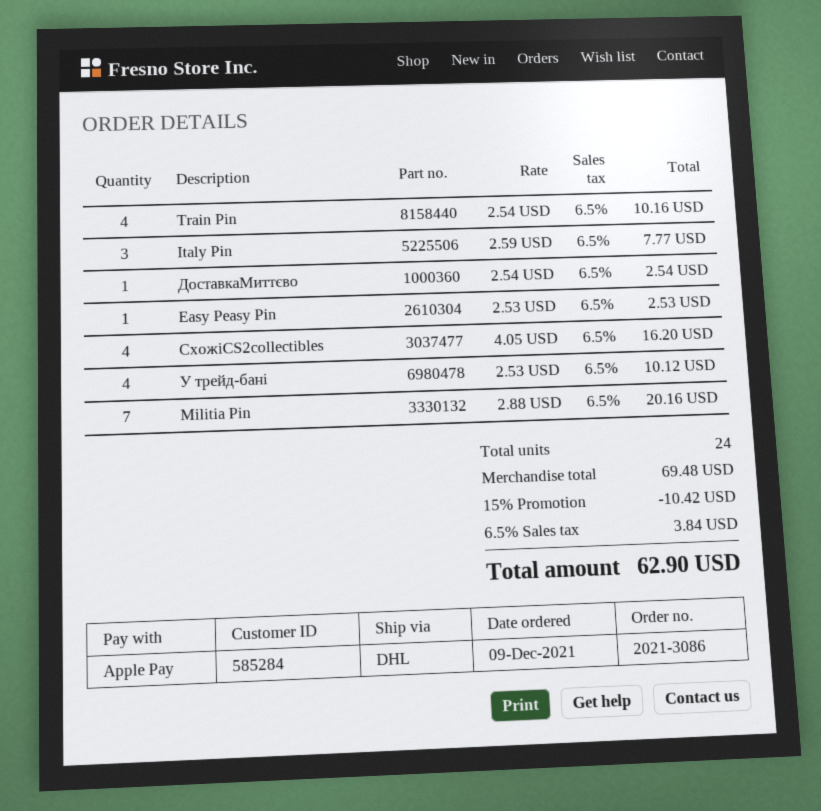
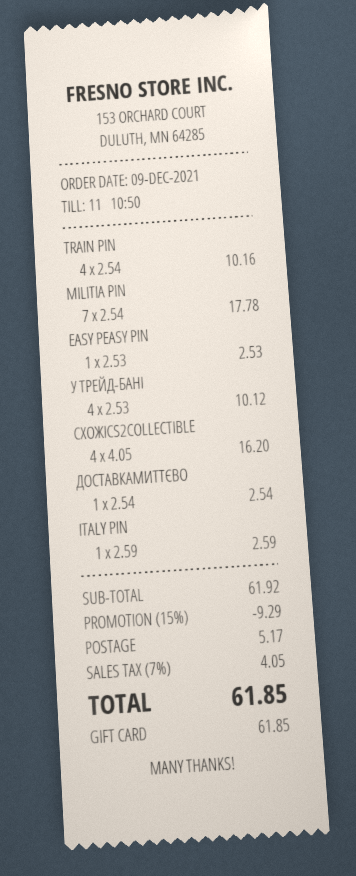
payment method: Apple Pay -> gift card
Italy Pin: 3 x 2.59 = 7.77 -> 1 x 2.59 = 2.59
Militia Pin: 7 x 2.88 = 20.16 -> 7 x 2.54 = 17.78
subtotal: 69.48 -> 61.92
discount: 15% = 10.42 -> 15% = 9.29
shipping: none -> 5.17
tax: 6.5% = 3.84 -> 7% = 4.05
total: 62.90 -> 61.85

